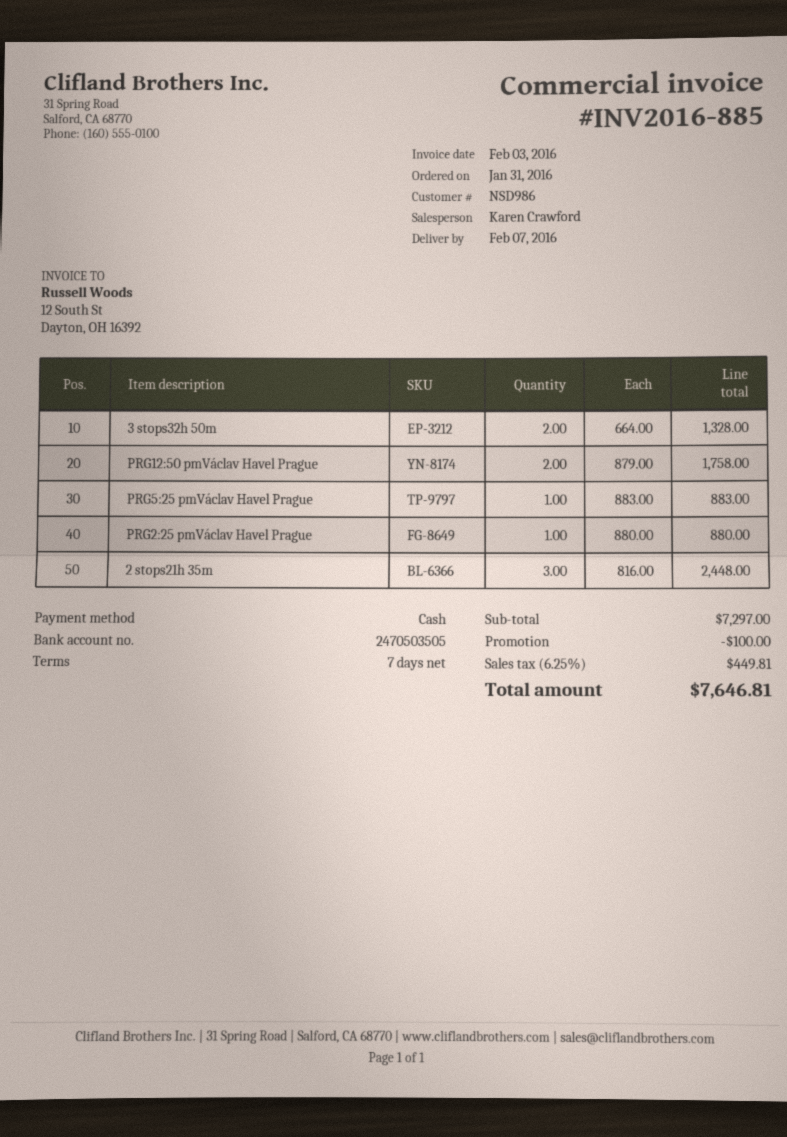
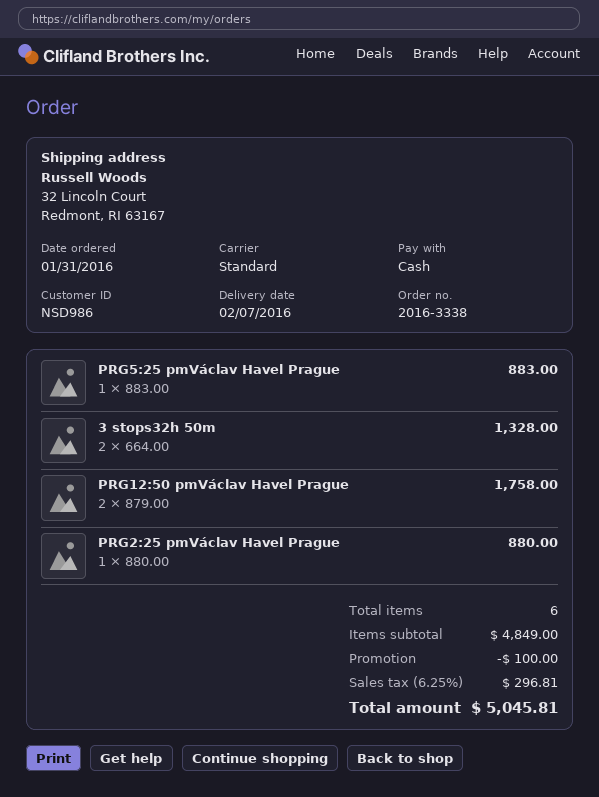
2 stops21h 35m: 3 x 816.00 = 2448.00 -> none
subtotal: 7297.00 -> 4849.00
tax: 6.25% = 449.81 -> 6.25% = 296.81
total: 7646.81 -> 5045.81

